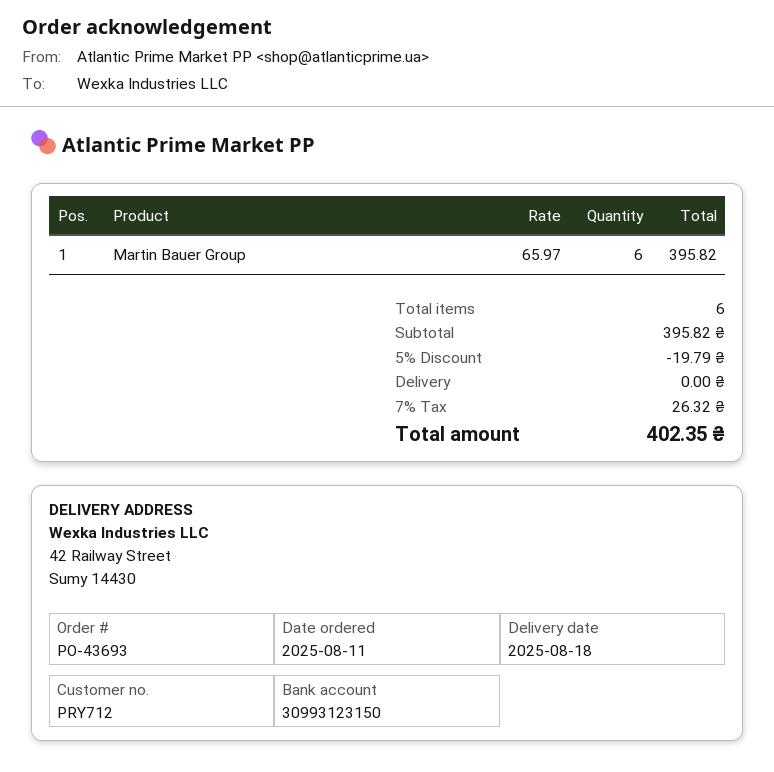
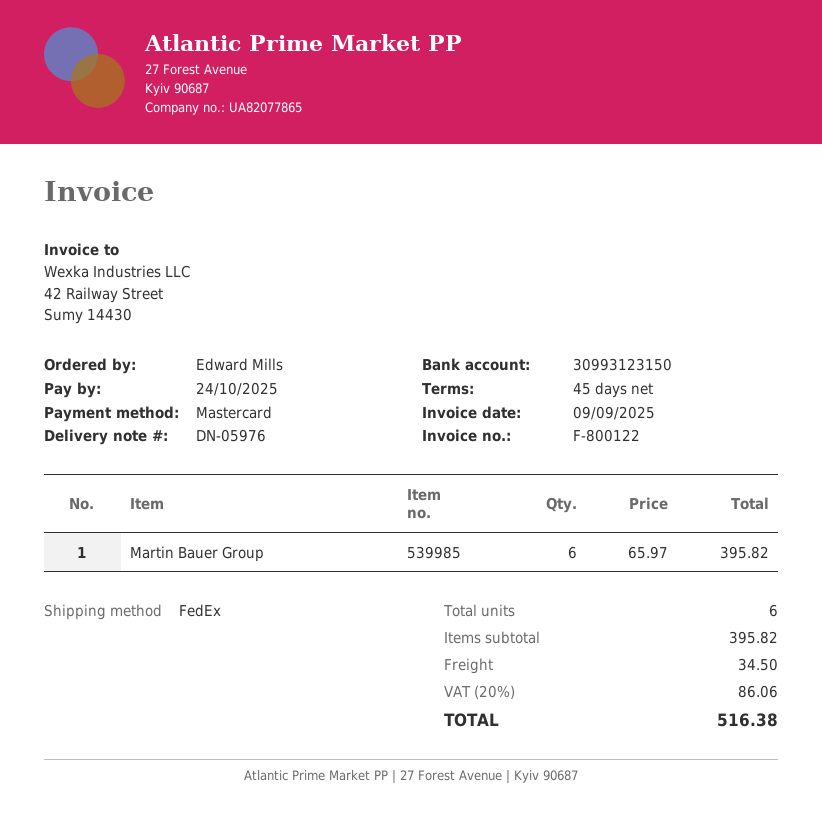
discount: 5% = 19.79 -> none
shipping: 0.00 -> 34.50
tax: 7% = 26.32 -> 20% = 86.06
total: 402.35 -> 516.38

